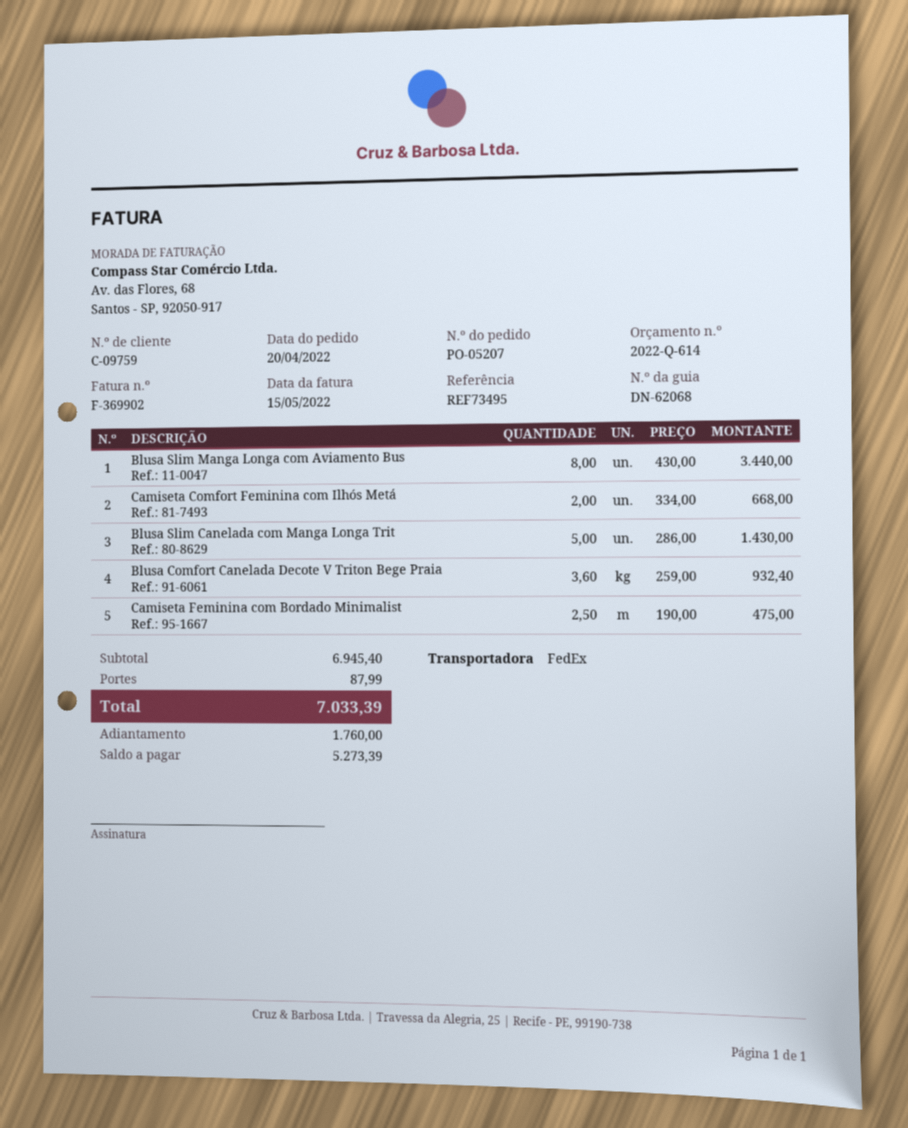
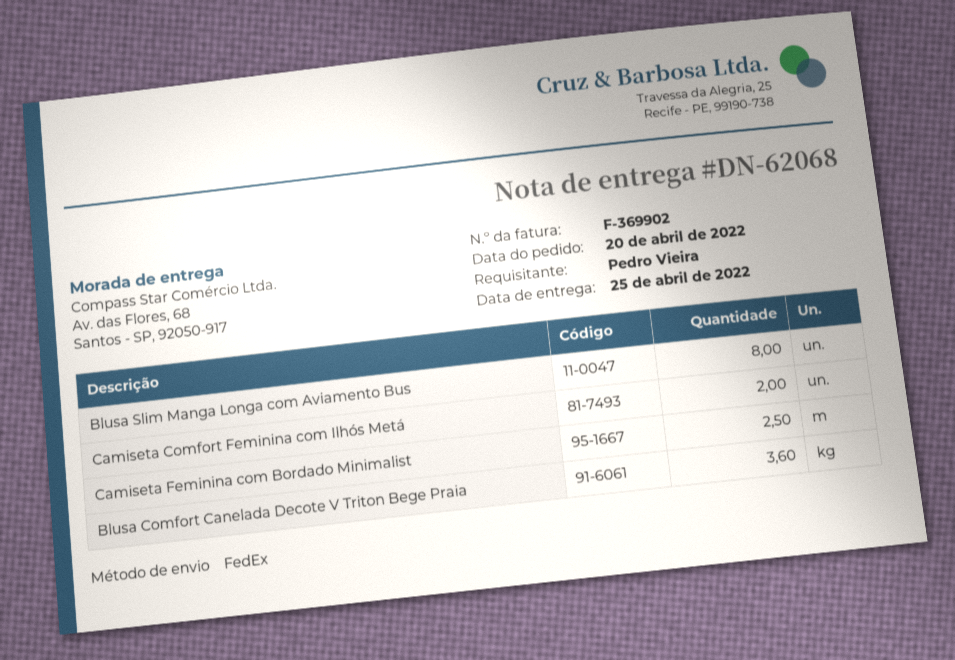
Blusa Slim Canelada com Manga Longa Trit: 5 -> none

